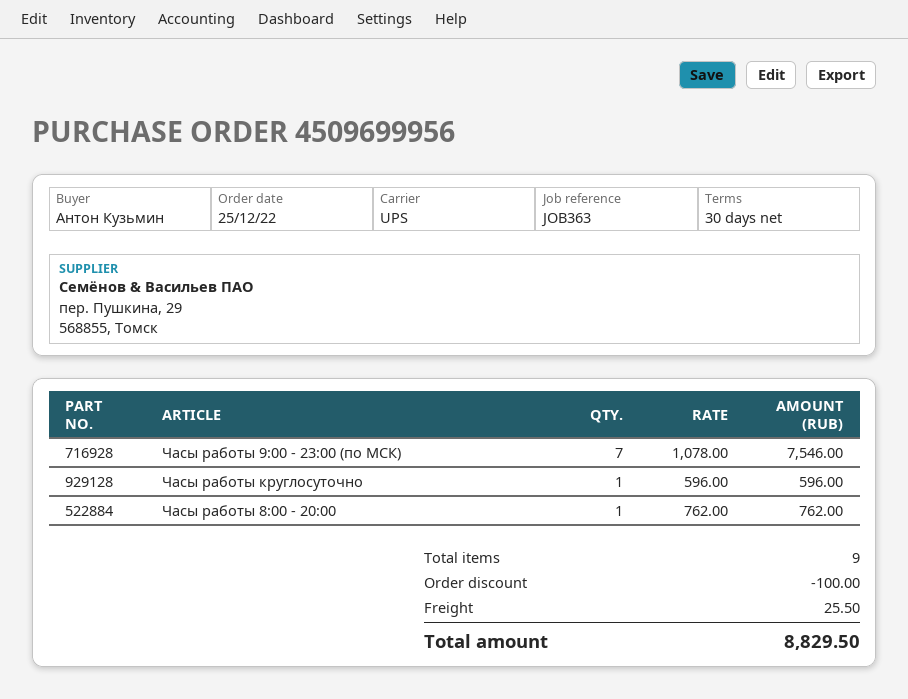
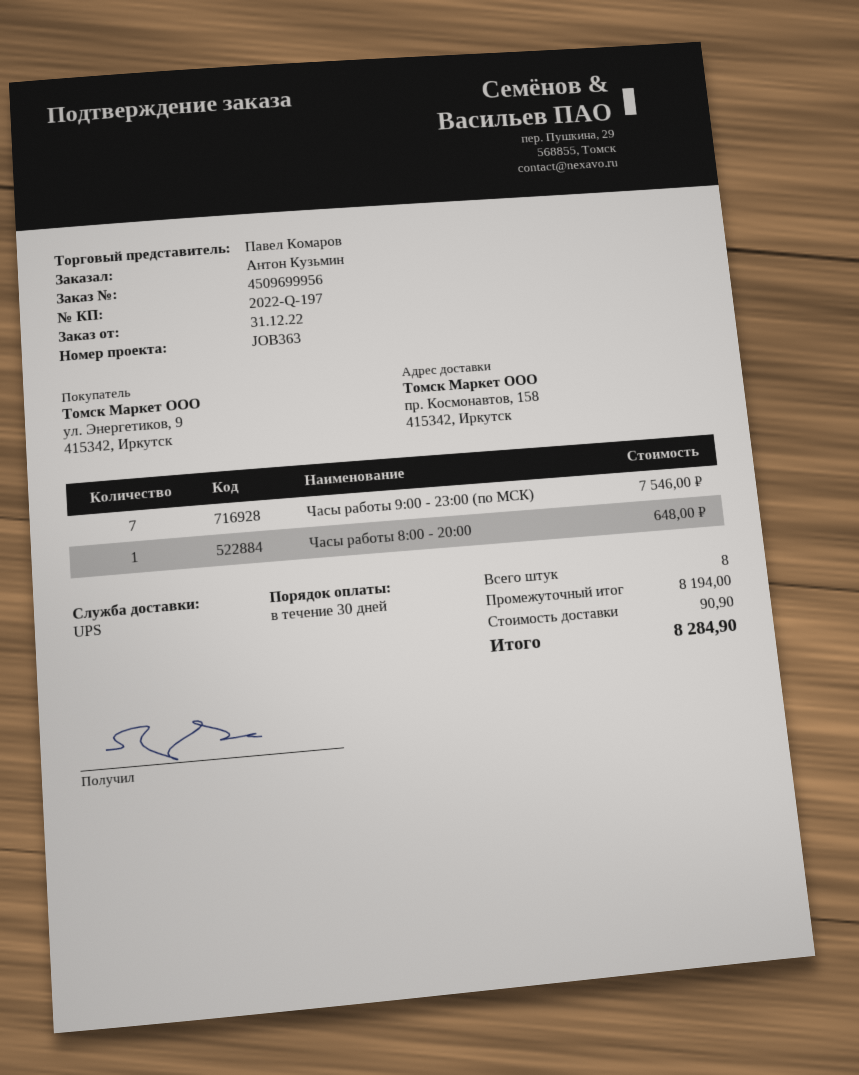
order date: 2022-12-25 -> 2022-12-31
Часы работы круглосуточно: 1 for 596.00 -> none
Часы работы 8:00 - 20:00: 1 for 762.00 -> 1 for 648.00
total quantity: 9 -> 8
discount: 100.00 -> none
shipping: 25.50 -> 90.90
total: 8829.50 -> 8284.90

